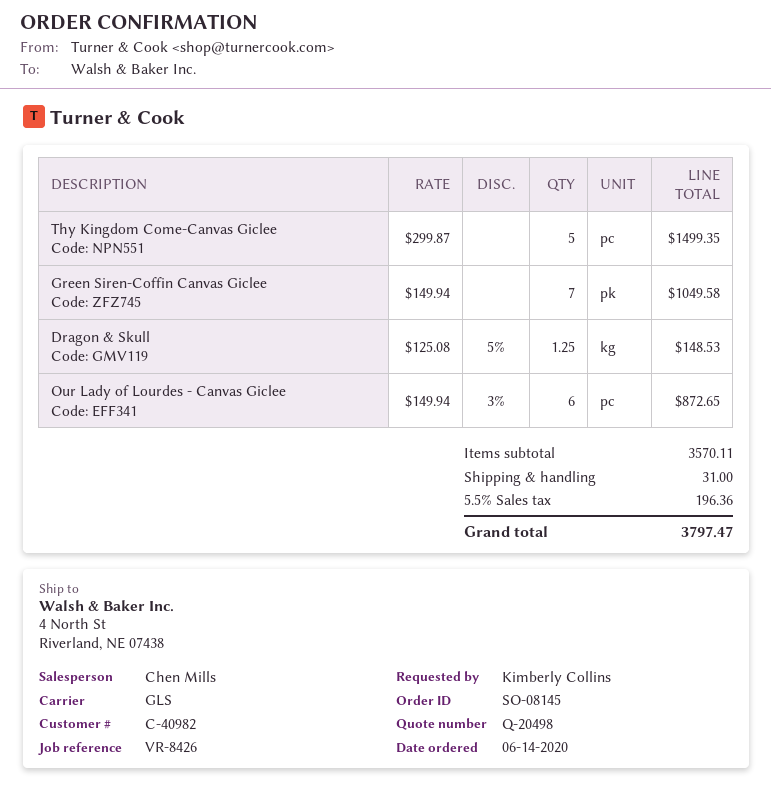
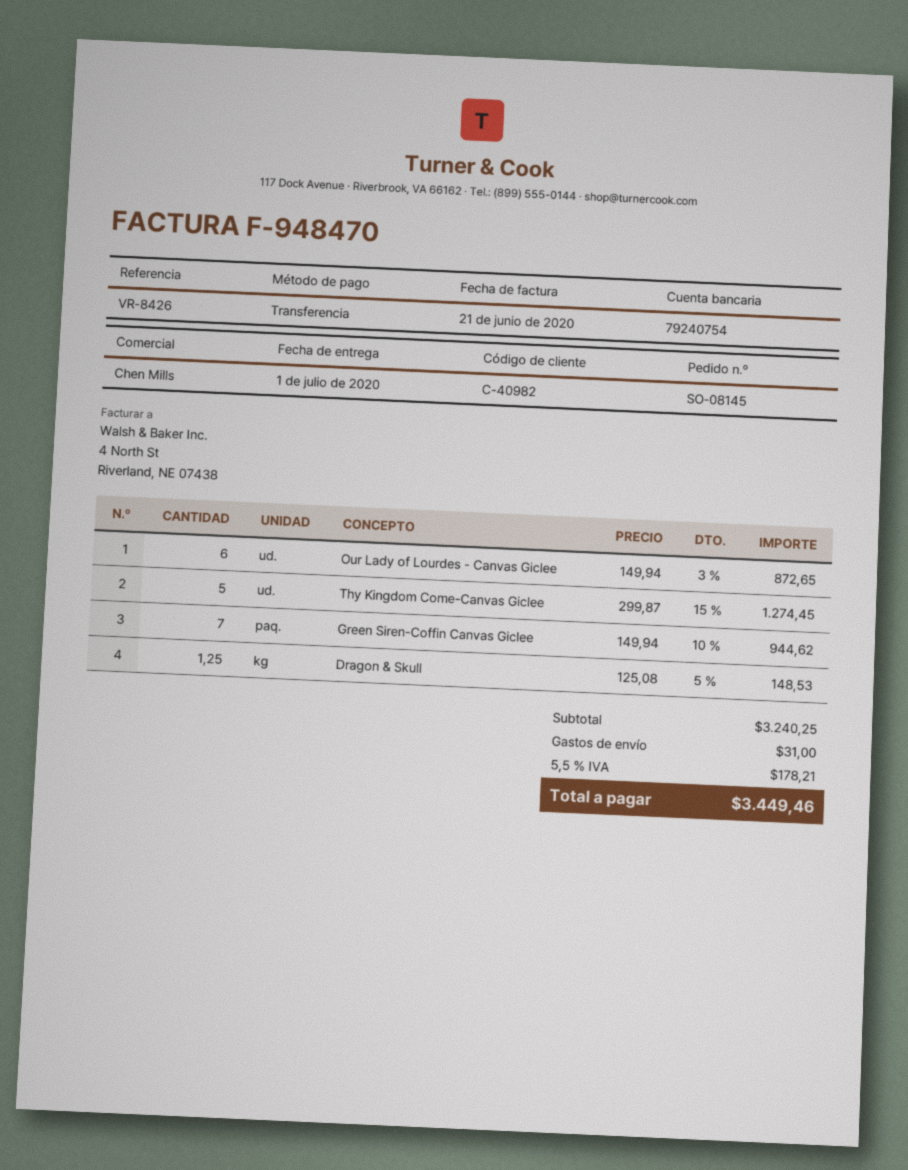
Thy Kingdom Come-Canvas Giclee: 5 x 299.87 = 1499.35 -> 5 x 299.87 - 15% = 1274.45
Green Siren-Coffin Canvas Giclee: 7 x 149.94 = 1049.58 -> 7 x 149.94 - 10% = 944.62
subtotal: 3570.11 -> 3240.25
tax: 5.5% = 196.36 -> 5.5% = 178.21
total: 3797.47 -> 3449.46

